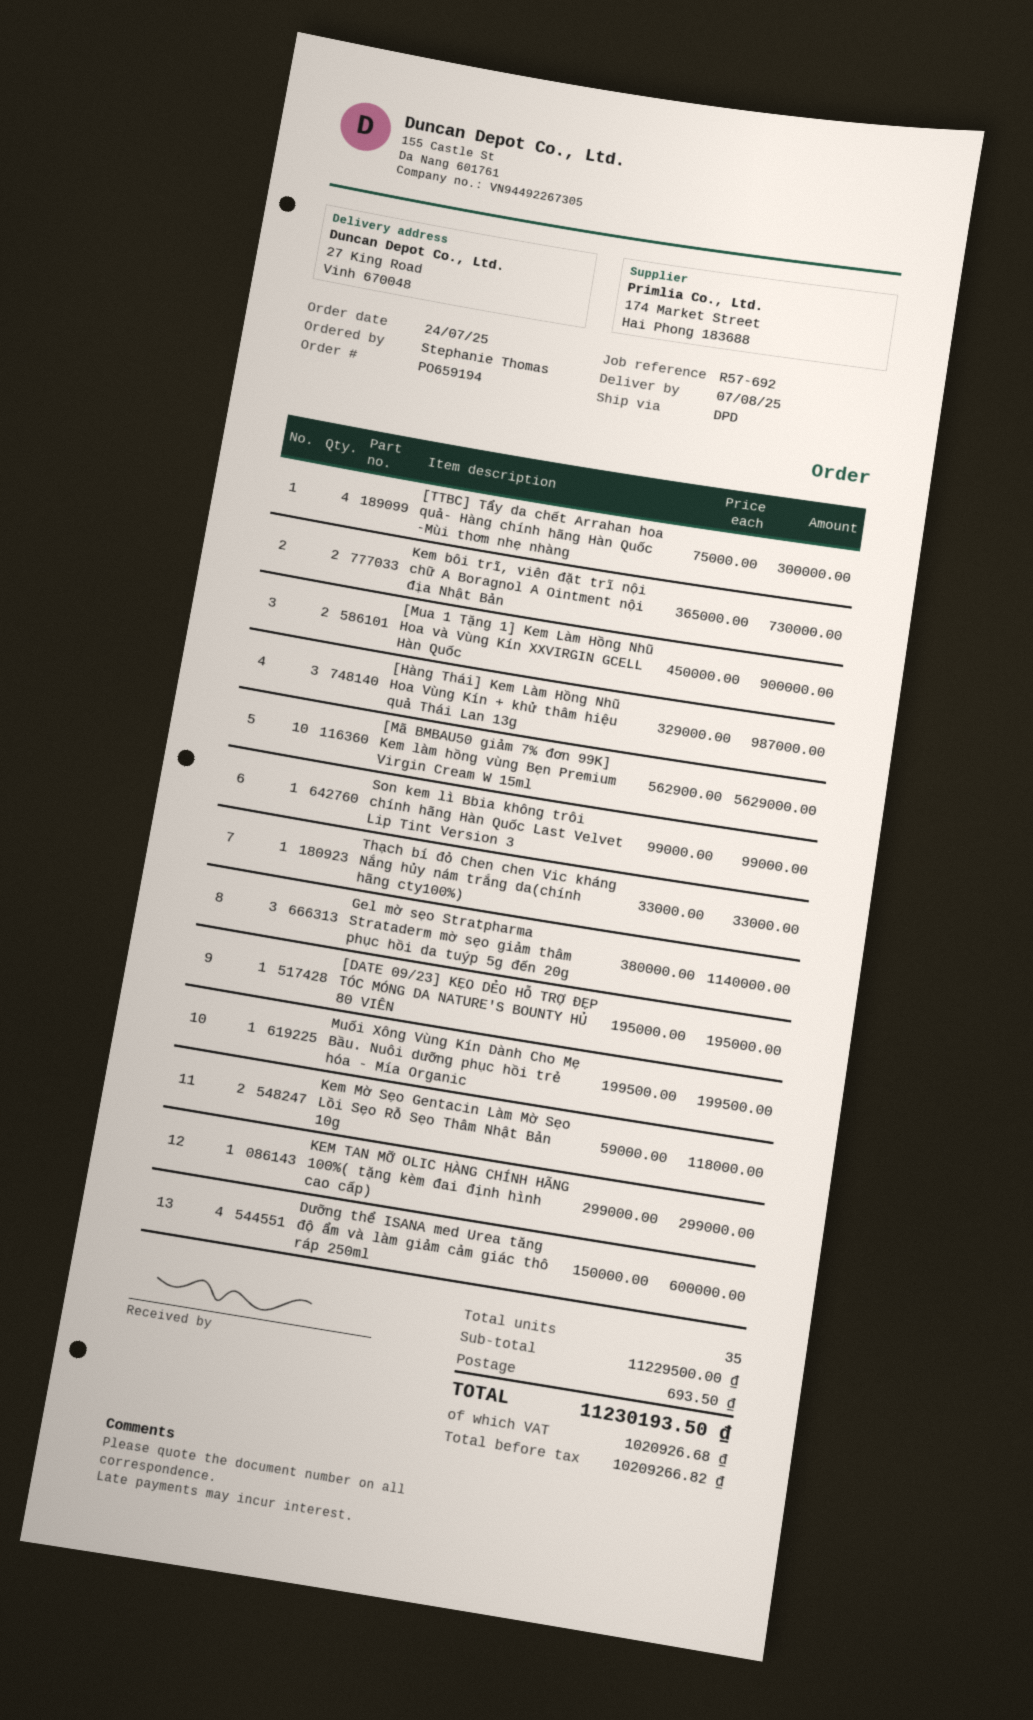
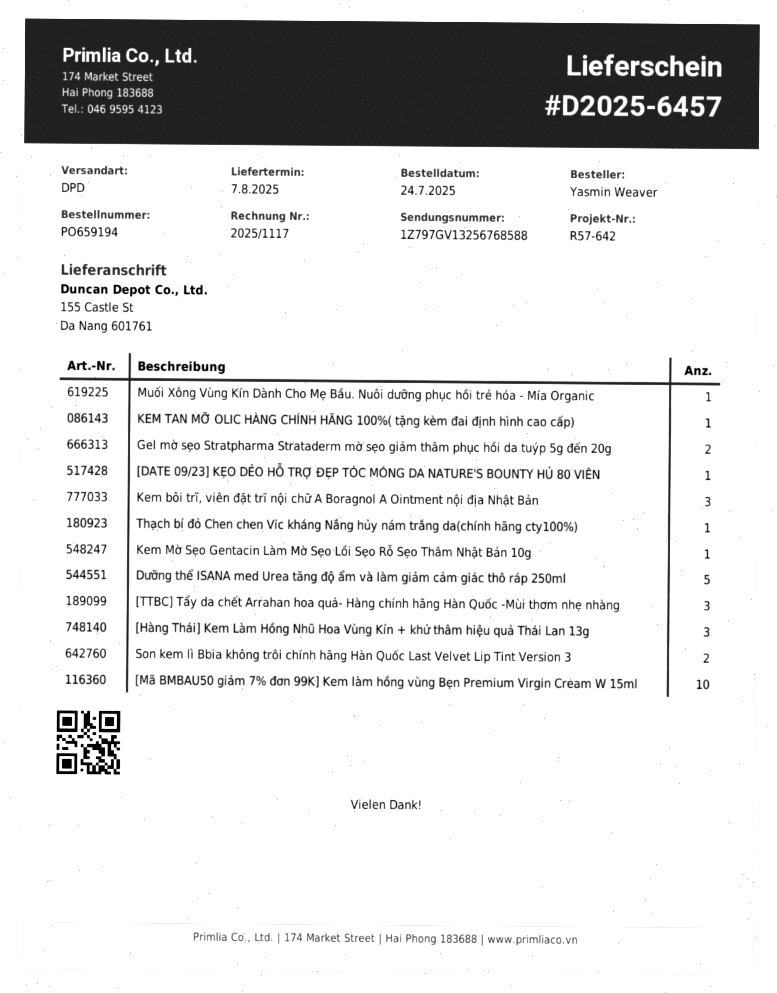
reference: R57-692 -> R57-642
ordered by: Stephanie Thomas -> Yasmin Weaver
ship to: 27 King Road, Vinh 670048 -> 155 Castle St, Da Nang 601761
[TTBC] Tẩy da chết Arrahan hoa quả- Hàng chính hãng Hàn Quốc -Mùi thơm nhẹ nhàng: 4 -> 3
Kem bôi trĩ, viên đặt trĩ nội chữ A Boragnol A Ointment nội địa Nhật Bản: 2 -> 3
[Mua 1 Tặng 1] Kem Làm Hồng Nhũ Hoa và Vùng Kín XXVIRGIN GCELL Hàn Quốc: 2 -> none
Son kem lì Bbia không trôi chính hãng Hàn Quốc Last Velvet Lip Tint Version 3: 1 -> 2
Gel mờ sẹo Stratpharma Strataderm mờ sẹo giảm thâm phục hồi da tuýp 5g đến 20g: 3 -> 2
Kem Mờ Sẹo Gentacin Làm Mờ Sẹo Lồi Sẹo Rỗ Sẹo Thâm Nhật Bản 10g: 2 -> 1
Dưỡng thể ISANA med Urea tăng độ ẩm và làm giảm cảm giác thô ráp 250ml: 4 -> 5

